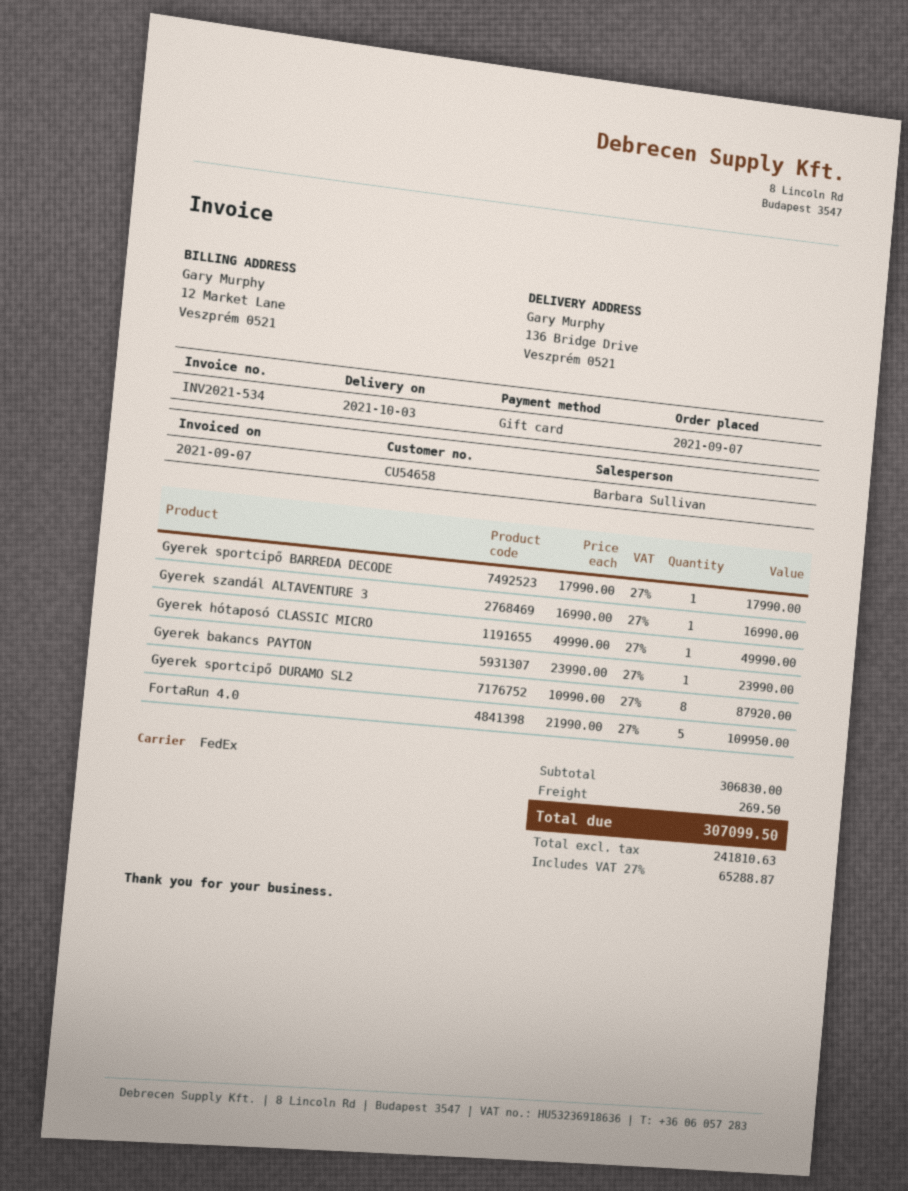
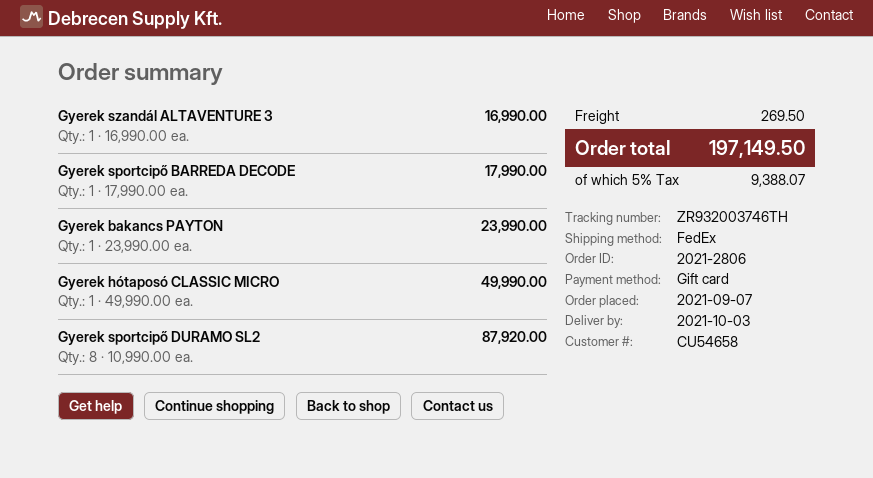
FortaRun 4.0: 5 x 21990.00 = 109950.00 -> none
tax: 27% = 65288.87 -> 5% = 9388.07
total: 307099.50 -> 197149.50

